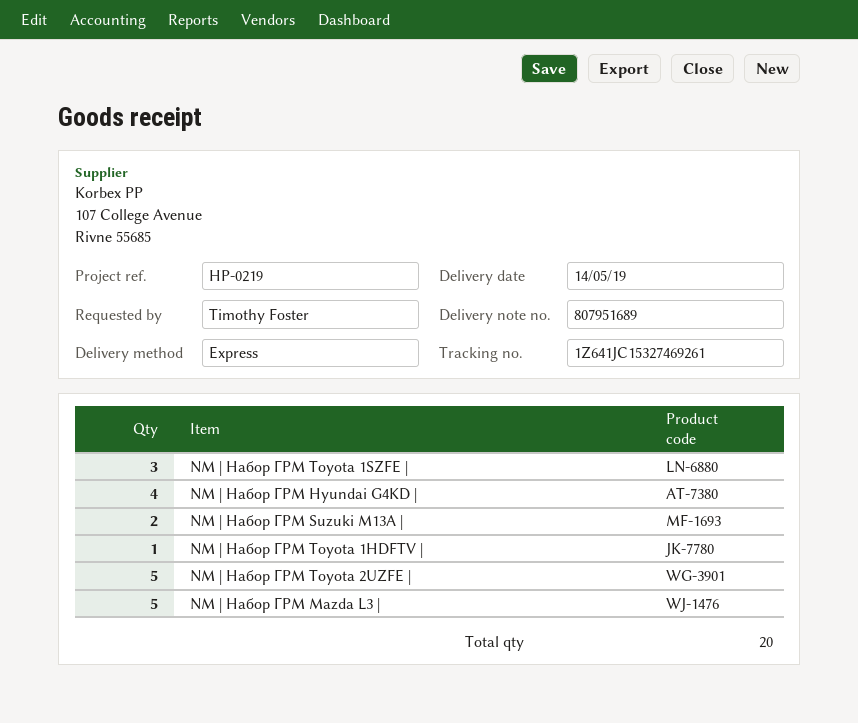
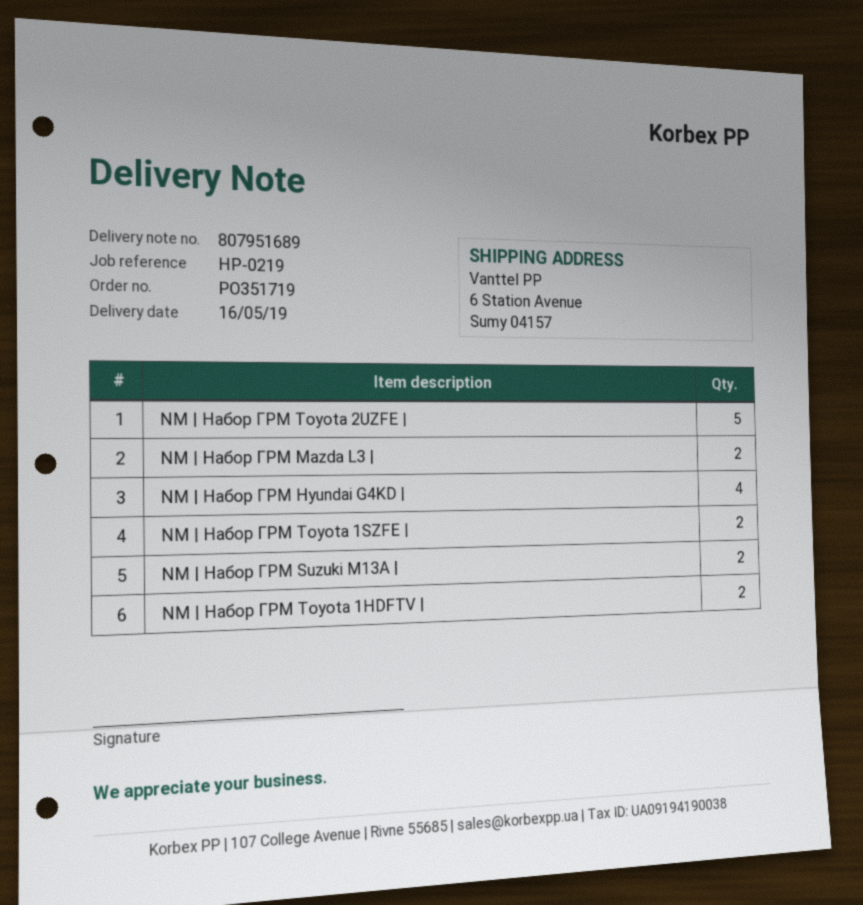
delivery date: 2019-05-14 -> 2019-05-16
NM | Набор ГРМ Toyota 1SZFE |: 3 -> 2
NM | Набор ГРМ Toyota 1HDFTV |: 1 -> 2
NM | Набор ГРМ Mazda L3 |: 5 -> 2

